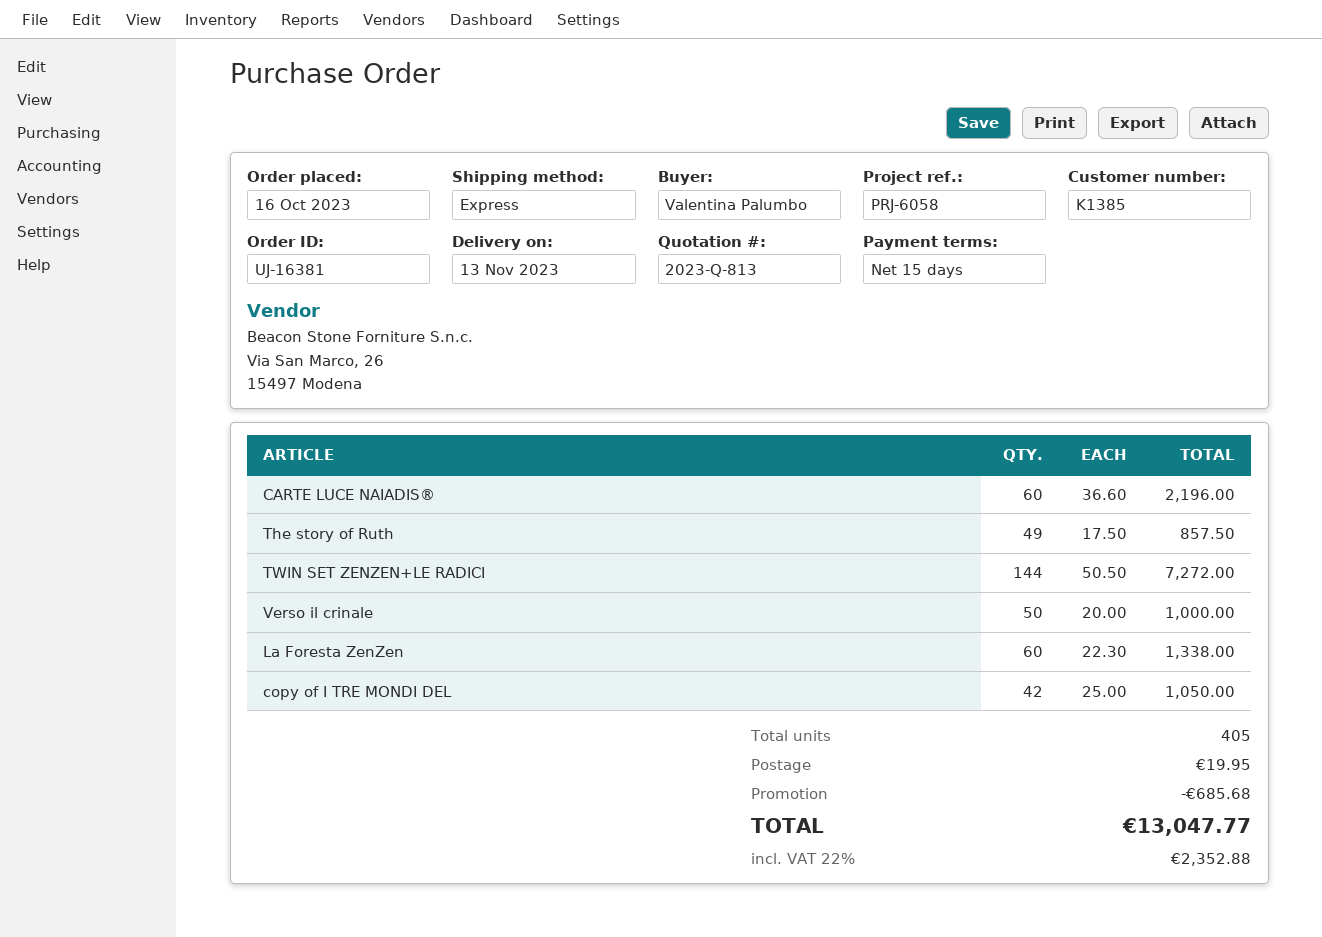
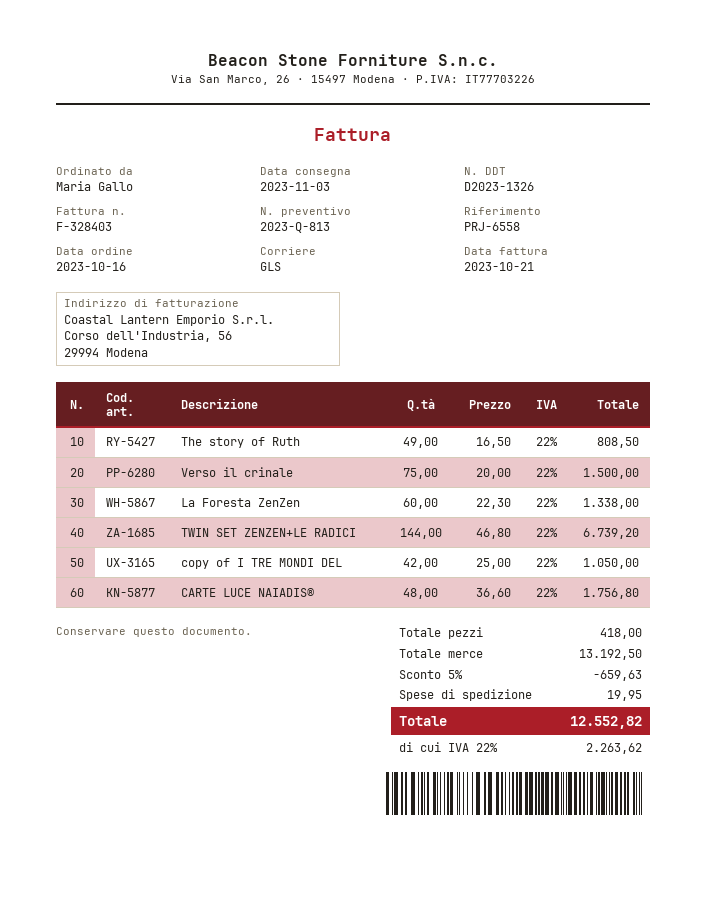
delivery date: 2023-11-13 -> 2023-11-03
reference: PRJ-6058 -> PRJ-6558
ordered by: Valentina Palumbo -> Maria Gallo
shipping method: express -> GLS
CARTE LUCE NAIADIS®: 60 x 36.60 = 2196.00 -> 48 x 36.60 = 1756.80
The story of Ruth: 49 x 17.50 = 857.50 -> 49 x 16.50 = 808.50
TWIN SET ZENZEN+LE RADICI: 144 x 50.50 = 7272.00 -> 144 x 46.80 = 6739.20
Verso il crinale: 50 x 20.00 = 1000.00 -> 75 x 20.00 = 1500.00
total quantity: 405 -> 418
discount: 685.68 -> 659.63
tax: 22% = 2352.88 -> 22% = 2263.62
total: 13047.77 -> 12552.82

